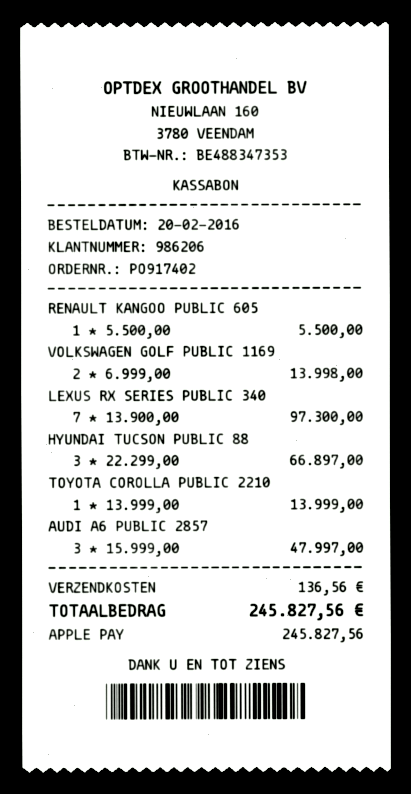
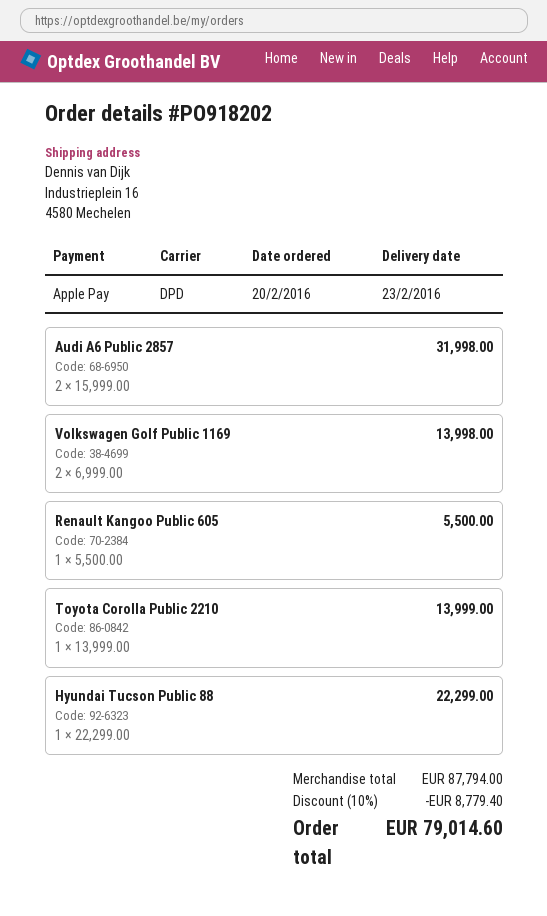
order number: PO917402 -> PO918202
LEXUS RX SERIES PUBLIC 340: 7 x 13900.00 = 97300.00 -> none
HYUNDAI TUCSON PUBLIC 88: 3 x 22299.00 = 66897.00 -> 1 x 22299.00 = 22299.00
AUDI A6 PUBLIC 2857: 3 x 15999.00 = 47997.00 -> 2 x 15999.00 = 31998.00
discount: none -> 10% = 8779.40
shipping: 136.56 -> none
total: 245827.56 -> 79014.60

